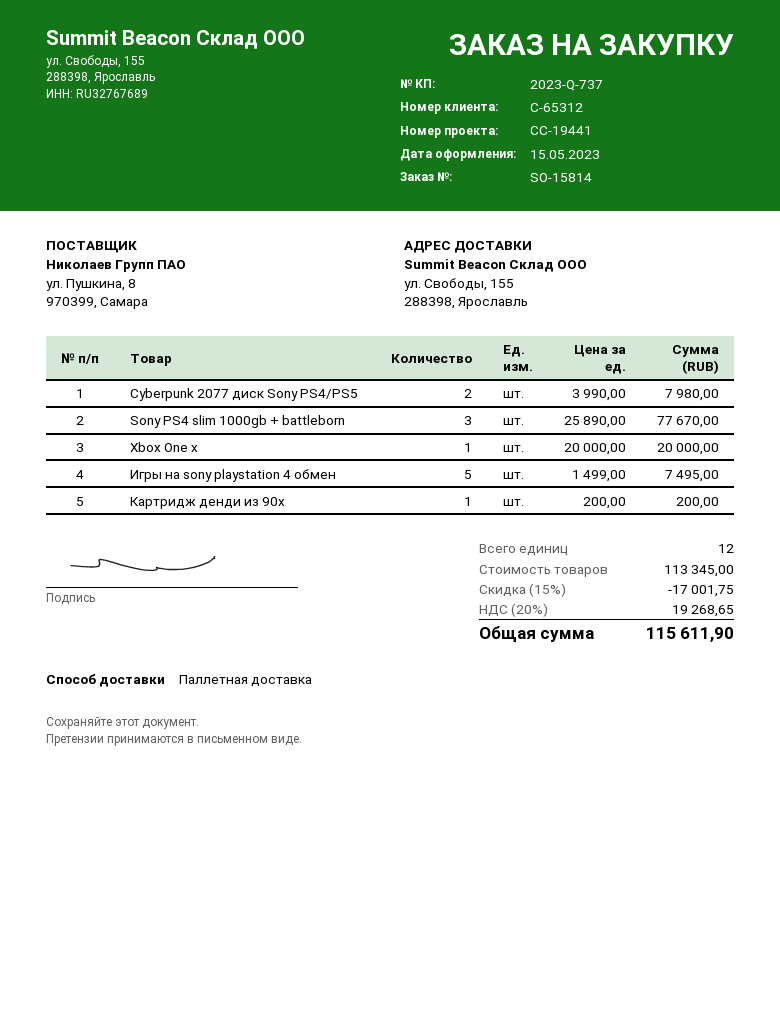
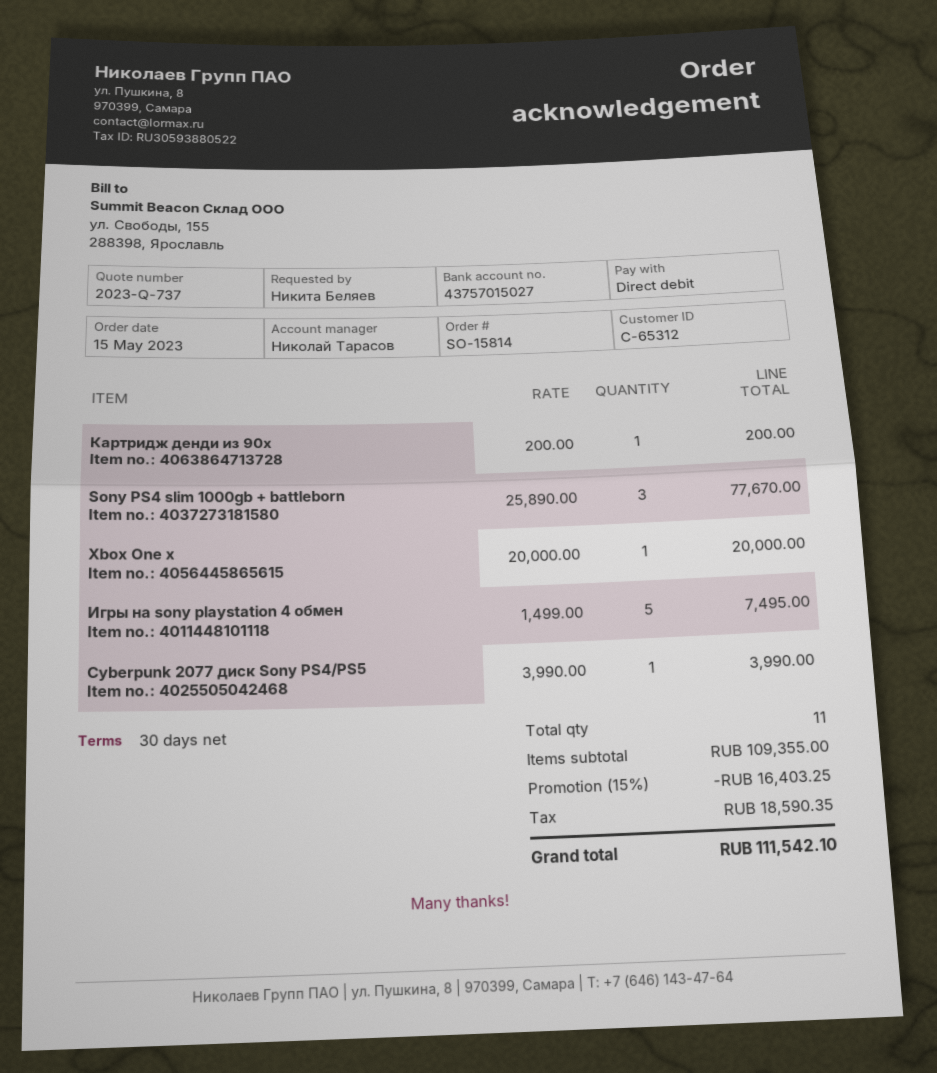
Cyberpunk 2077 диск Sony PS4/PS5: 2 x 3990.00 = 7980.00 -> 1 x 3990.00 = 3990.00
total quantity: 12 -> 11
subtotal: 113345.00 -> 109355.00
discount: 15% = 17001.75 -> 15% = 16403.25
tax: 19268.65 -> 18590.35
total: 115611.90 -> 111542.10

